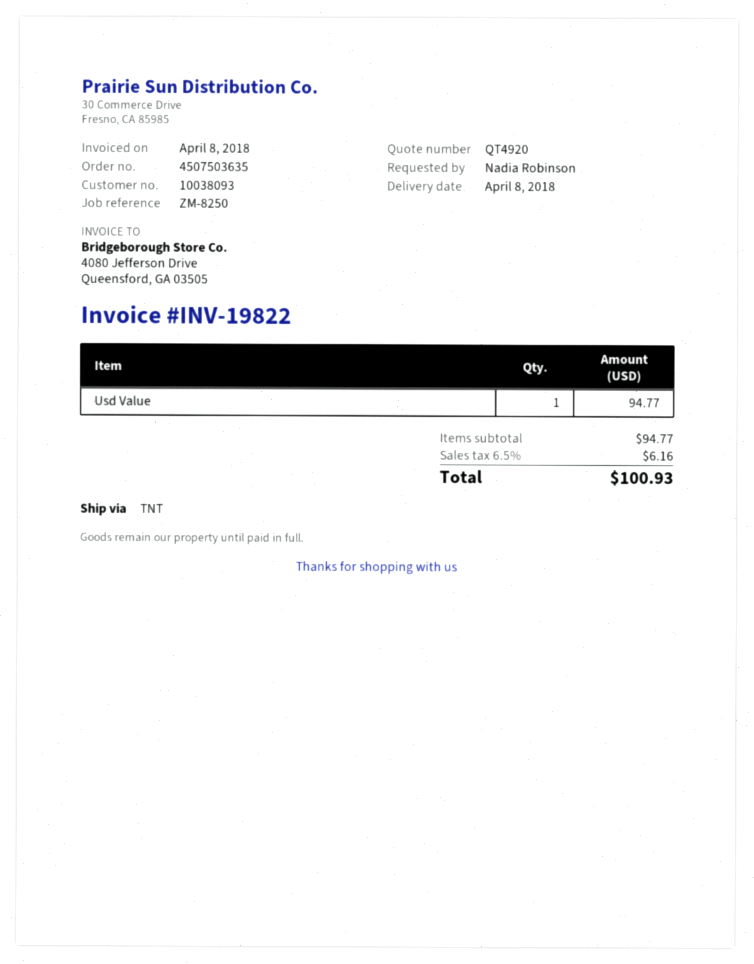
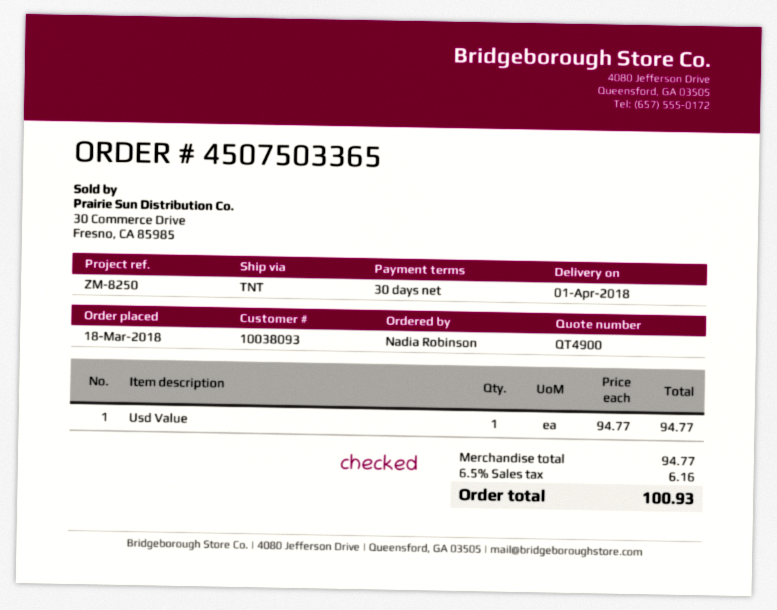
quote number: QT4920 -> QT4900
order number: 4507503635 -> 4507503365
delivery date: 2018-04-08 -> 2018-04-01

